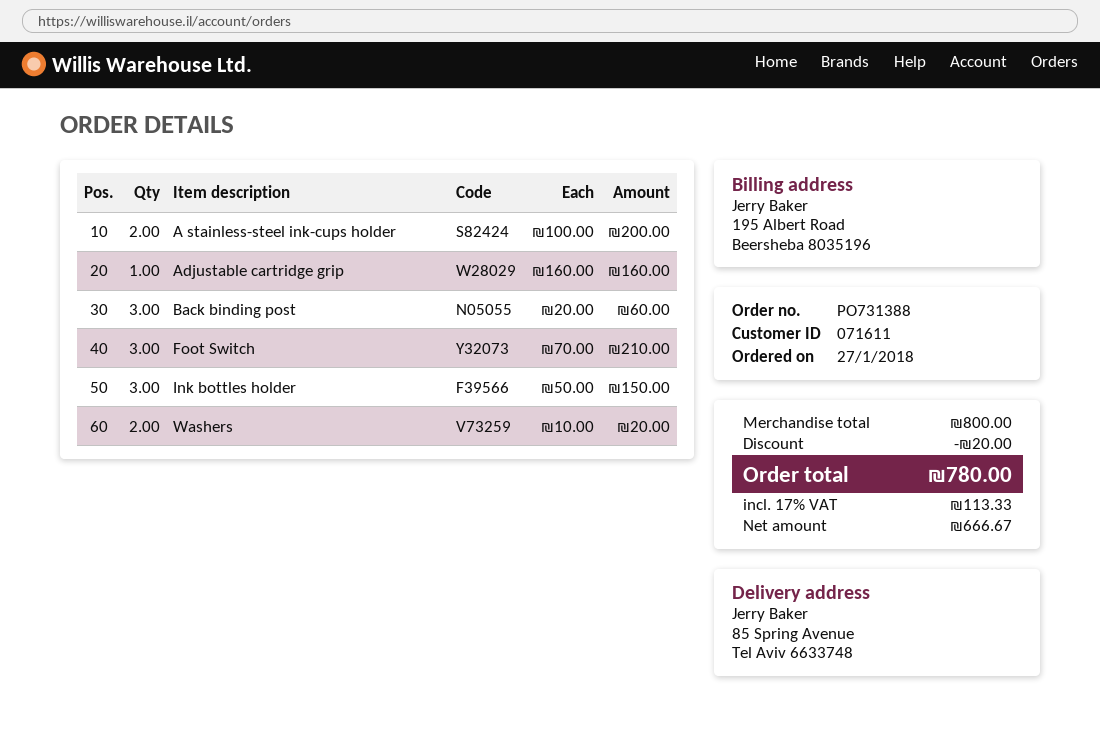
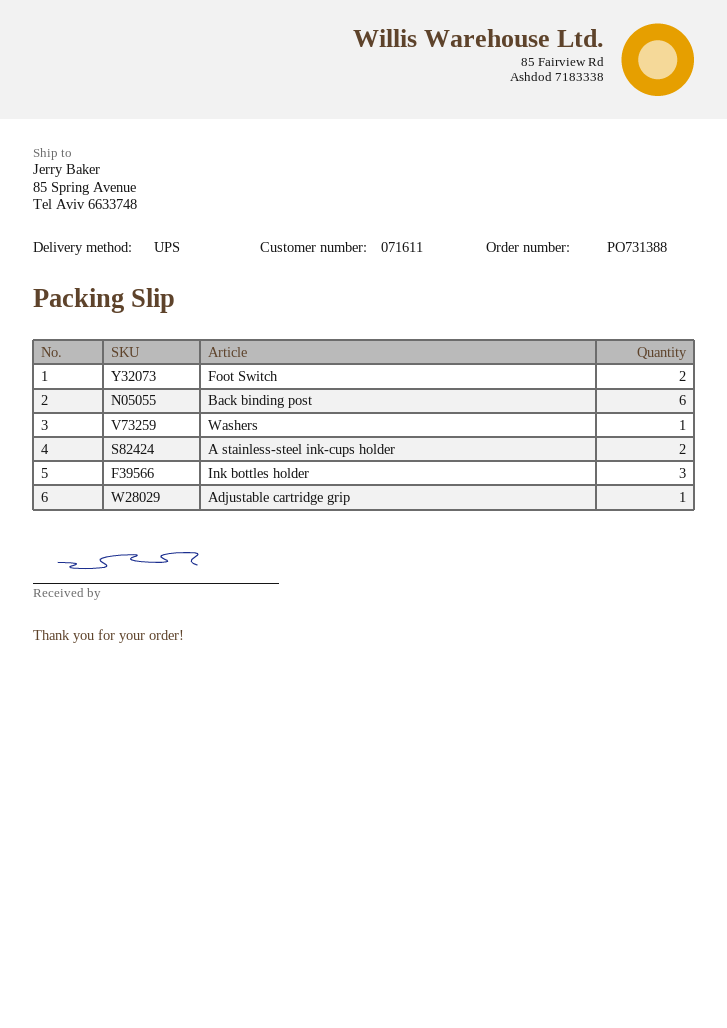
Back binding post: 3 -> 6
Foot Switch: 3 -> 2
Washers: 2 -> 1

